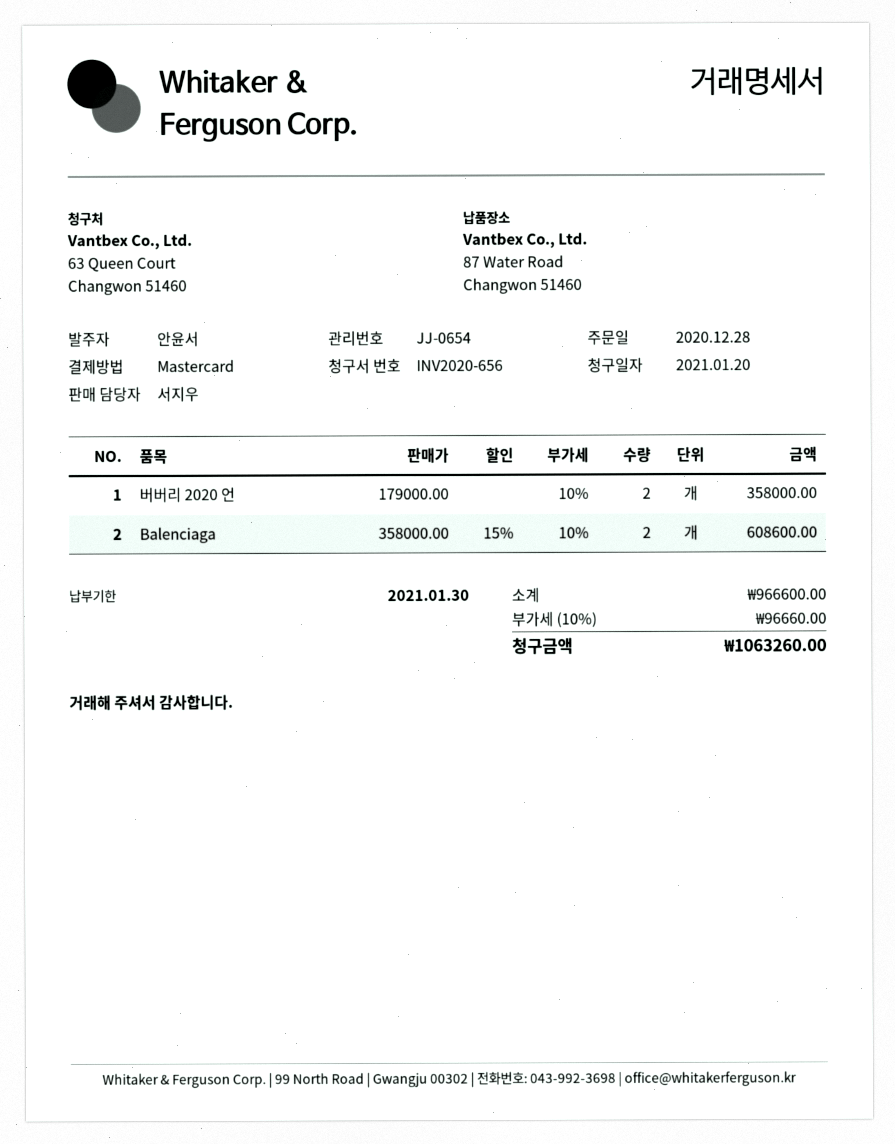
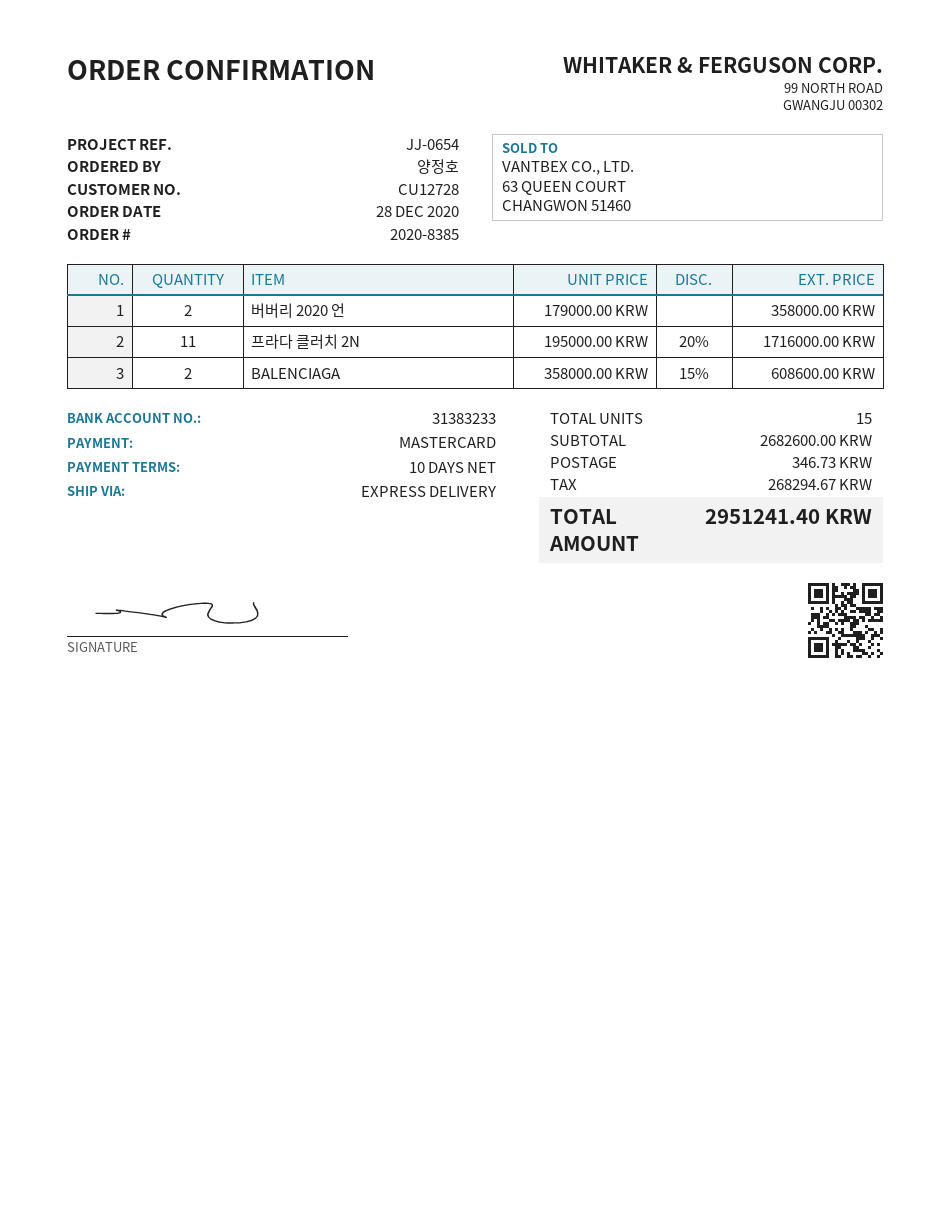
ordered by: 안윤서 -> 양정호
프라다 클러치 2N: none -> 11 x 195000.00 - 20% = 1716000.00
subtotal: 966600.00 -> 2682600.00
shipping: none -> 346.73
tax: 96660.00 -> 268294.67
total: 1063260.00 -> 2951241.40

